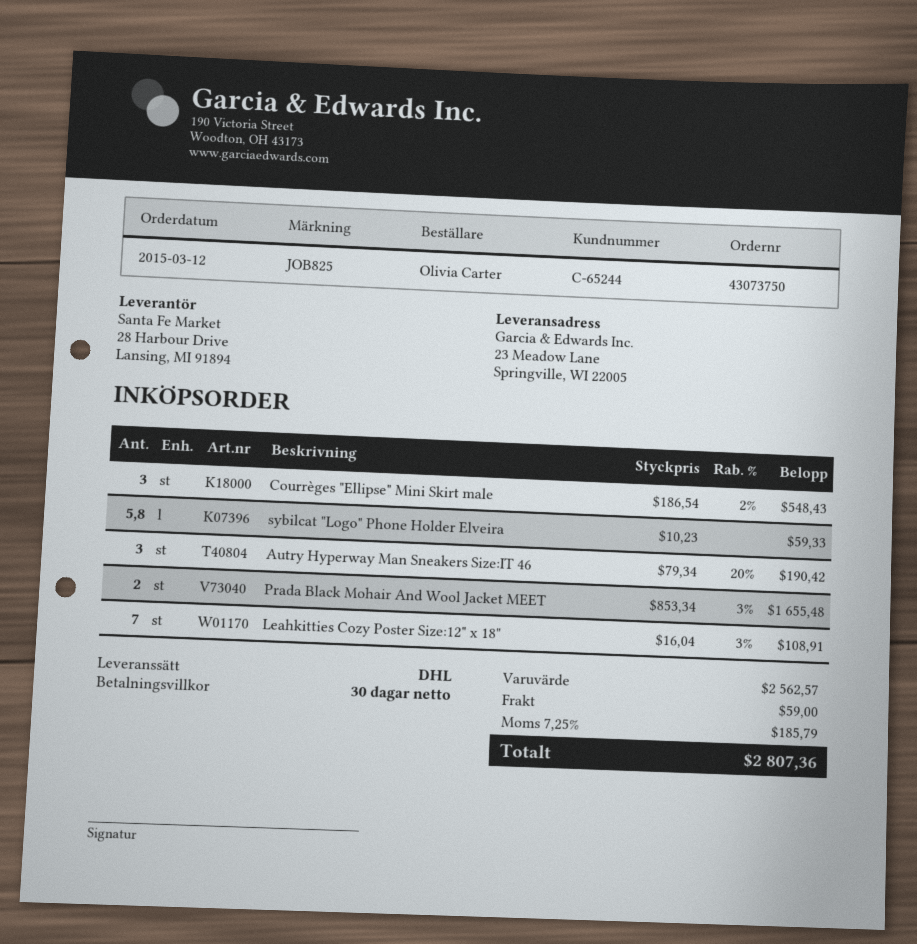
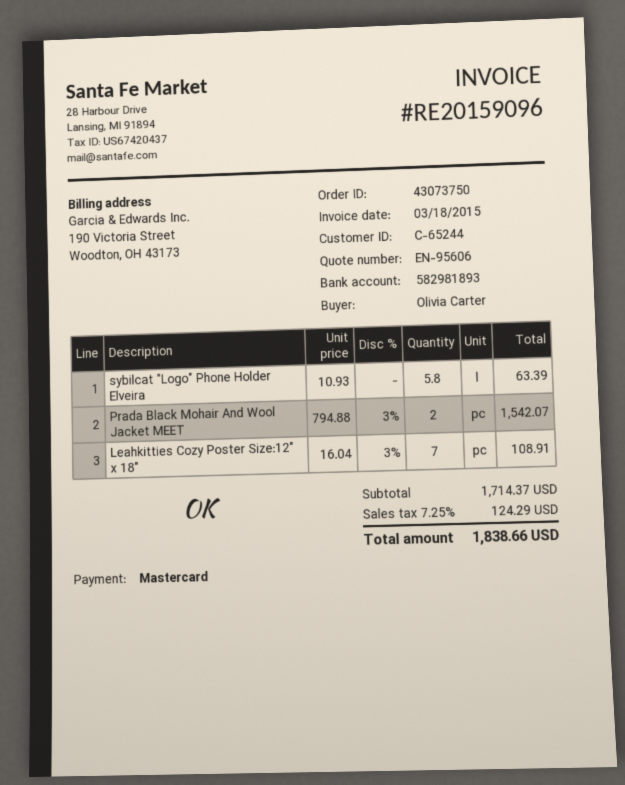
Courrèges "Ellipse" Mini Skirt male: 3 x 186.54 - 2% = 548.43 -> none
sybilcat "Logo" Phone Holder Elveira: 5.8 x 10.23 = 59.33 -> 5.8 x 10.93 = 63.39
Autry Hyperway Man Sneakers Size:IT 46: 3 x 79.34 - 20% = 190.42 -> none
Prada Black Mohair And Wool Jacket MEET: 2 x 853.34 - 3% = 1655.48 -> 2 x 794.88 - 3% = 1542.07
subtotal: 2562.57 -> 1714.37
shipping: 59.00 -> none
tax: 7.25% = 185.79 -> 7.25% = 124.29
total: 2807.36 -> 1838.66

